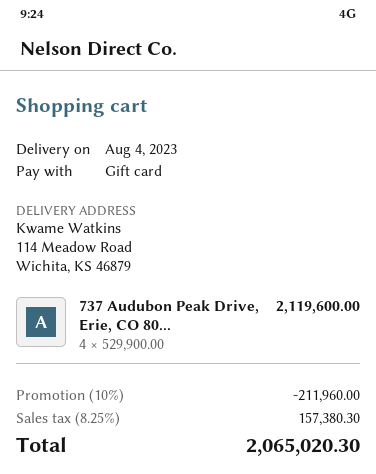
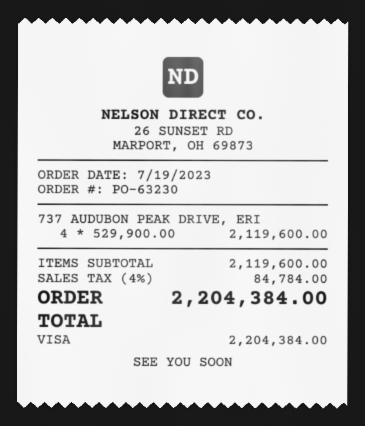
payment method: gift card -> Visa
discount: 10% = 211960.00 -> none
tax: 8.25% = 157380.30 -> 4% = 84784.00
total: 2065020.30 -> 2204384.00

